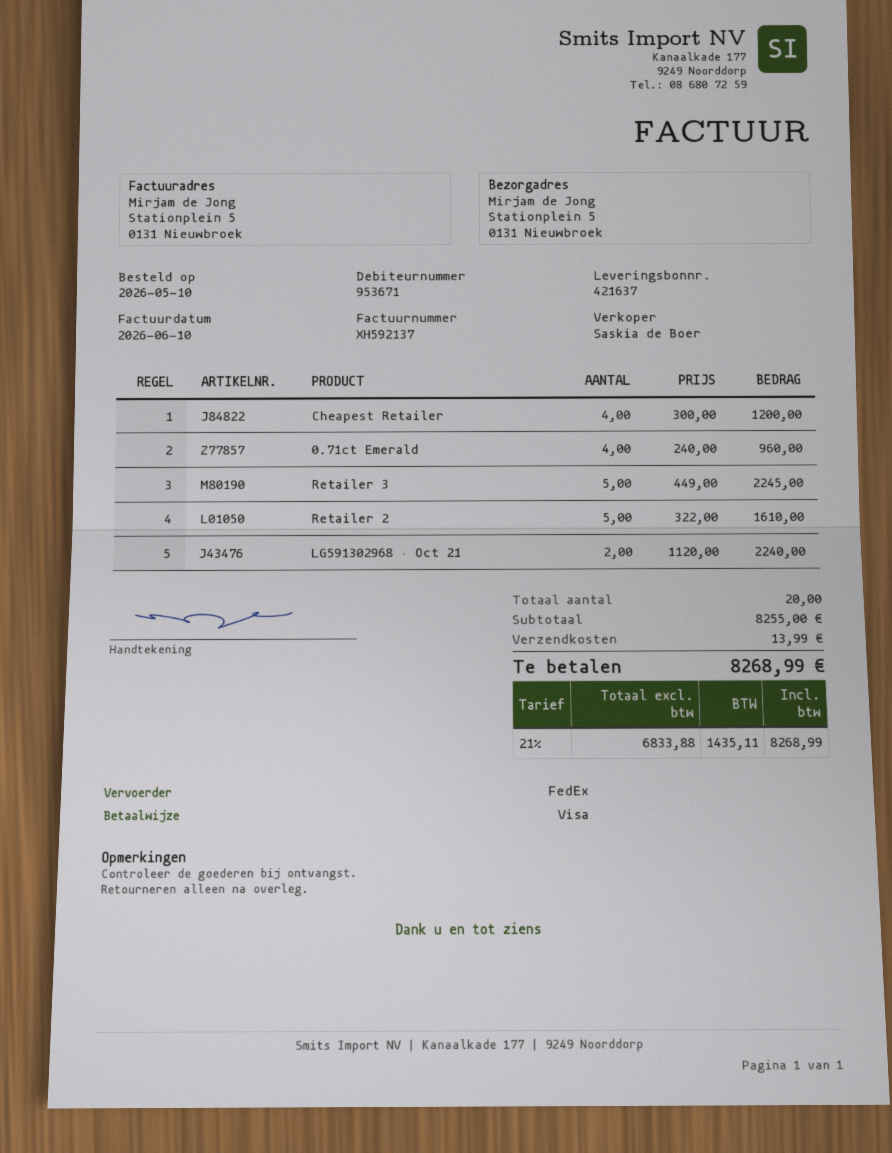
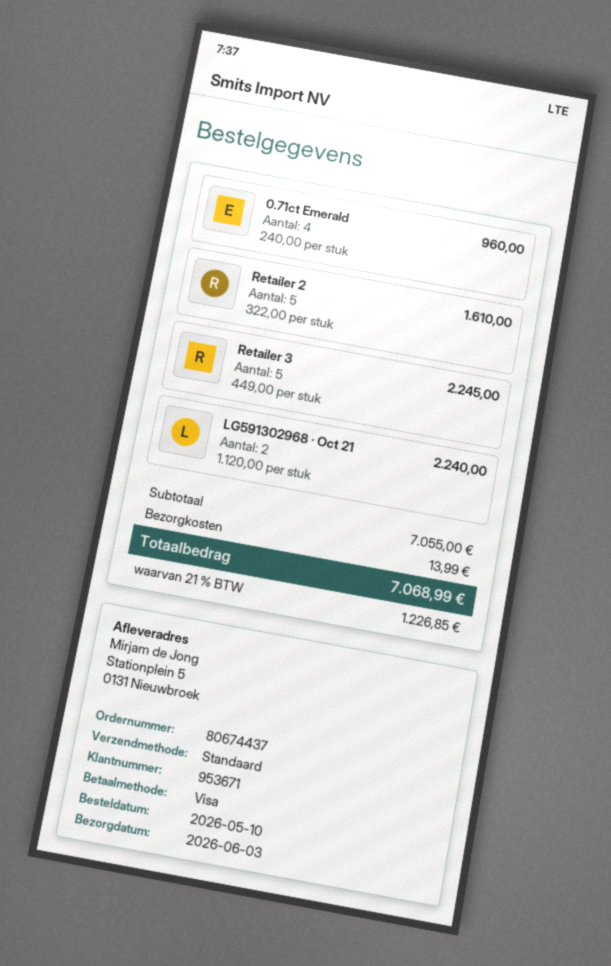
shipping method: FedEx -> standard
Cheapest Retailer: 4 x 300.00 = 1200.00 -> none
subtotal: 8255.00 -> 7055.00
tax: 21% = 1435.11 -> 21% = 1226.85
total: 8268.99 -> 7068.99

